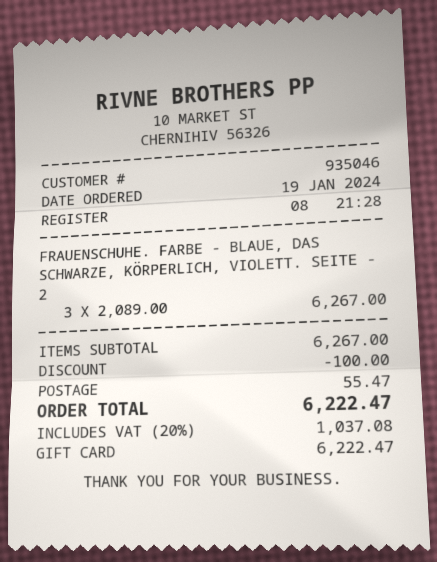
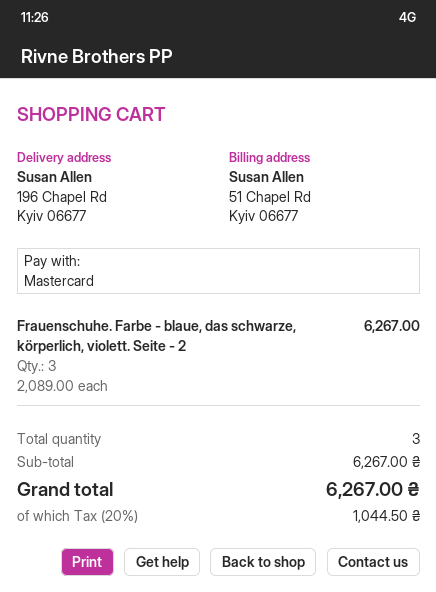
payment method: gift card -> Mastercard
discount: 100.00 -> none
shipping: 55.47 -> none
tax: 20% = 1037.08 -> 20% = 1044.50
total: 6222.47 -> 6267.00

